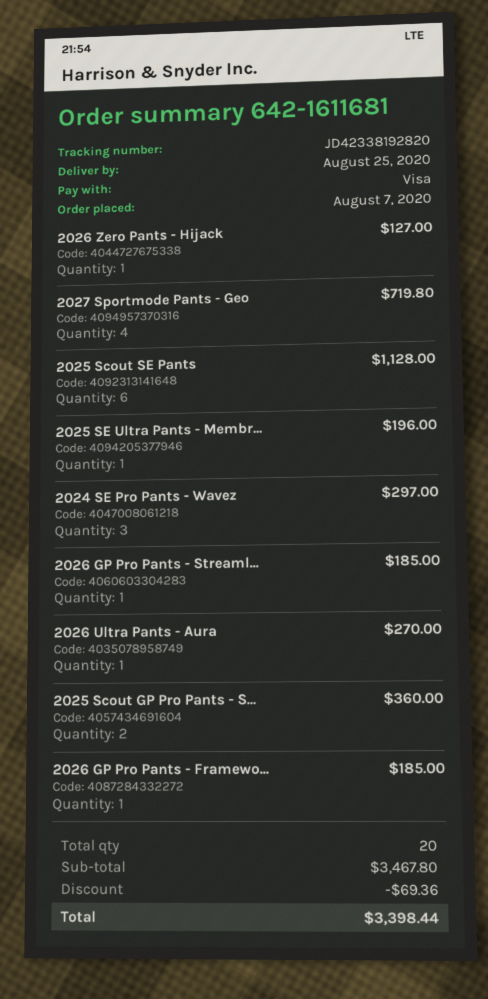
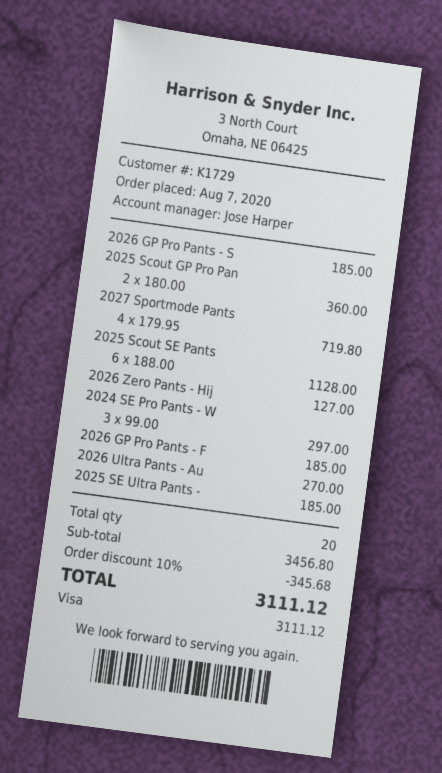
2025 SE Ultra Pants - Membr...: 1 for 196.00 -> 1 for 185.00
subtotal: 3467.80 -> 3456.80
discount: 69.36 -> 345.68
total: 3398.44 -> 3111.12

